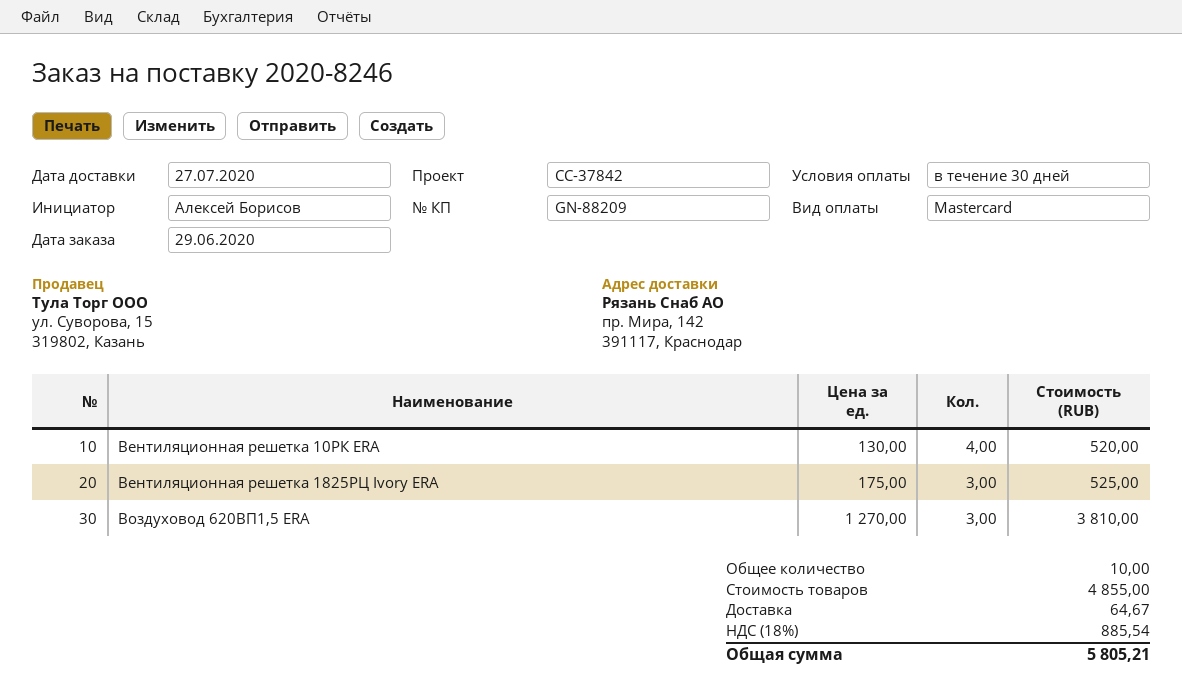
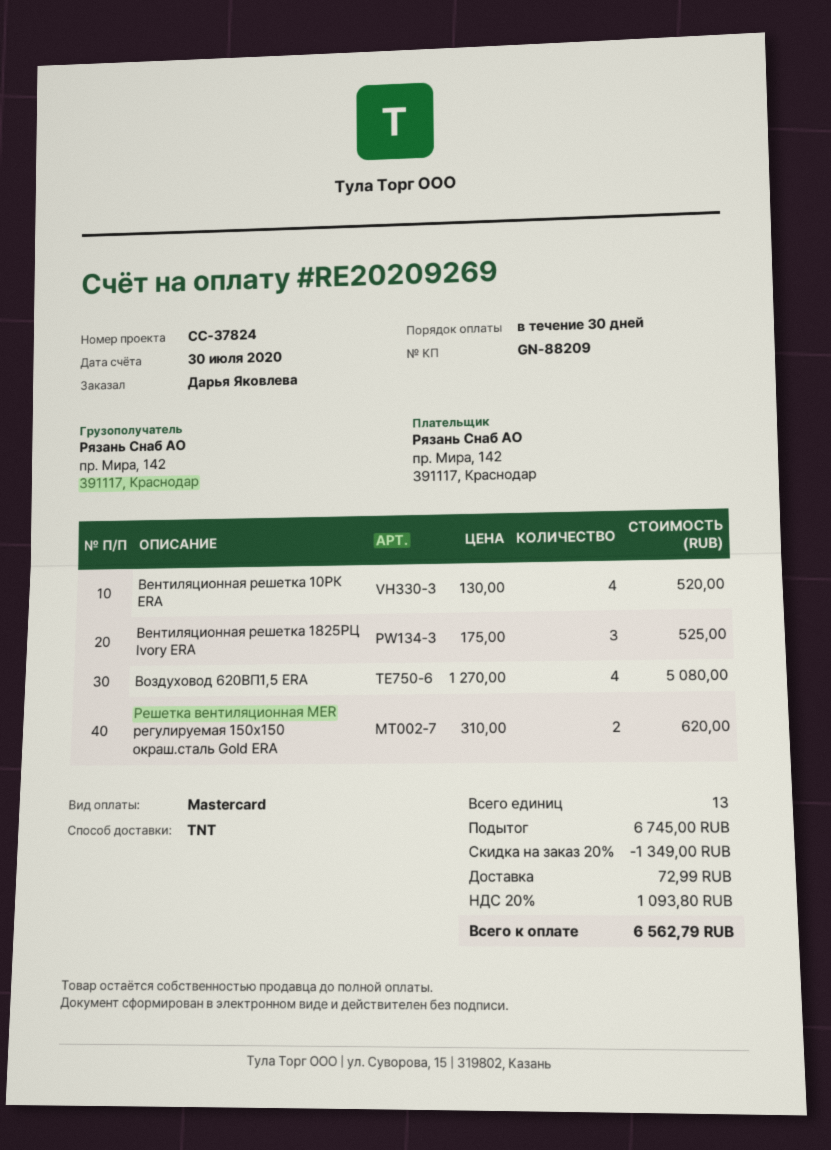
reference: CC-37842 -> CC-37824
ordered by: Алексей Борисов -> Дарья Яковлева
Воздуховод 620ВП1,5 ERA: 3 x 1270.00 = 3810.00 -> 4 x 1270.00 = 5080.00
Решетка вентиляционная MER регулируемая 150x150 окраш.сталь Gold ERA: none -> 2 x 310.00 = 620.00
total quantity: 10 -> 13
subtotal: 4855.00 -> 6745.00
discount: none -> 20% = 1349.00
shipping: 64.67 -> 72.99
tax: 18% = 885.54 -> 20% = 1093.80
total: 5805.21 -> 6562.79

